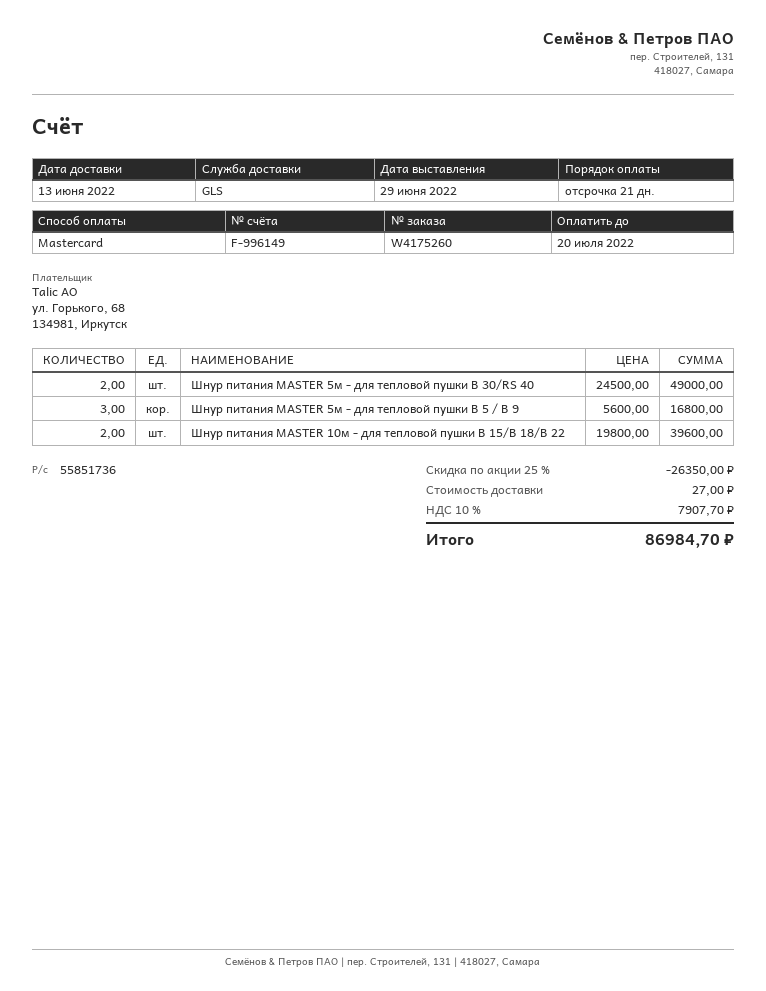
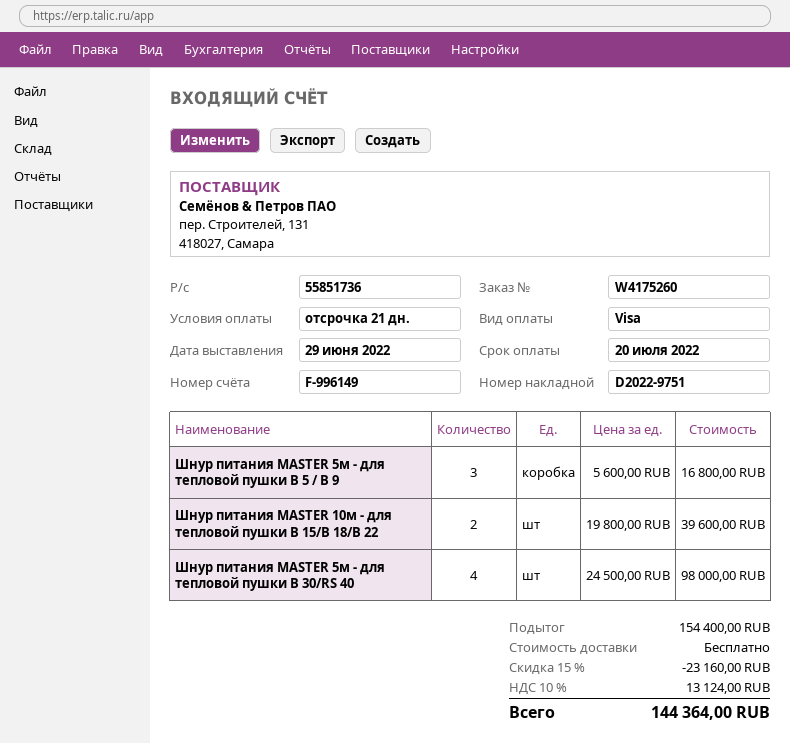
payment method: Mastercard -> Visa
Шнур питания MASTER 5м - для тепловой пушки B 30/RS 40: 2 x 24500.00 = 49000.00 -> 4 x 24500.00 = 98000.00
discount: 25% = 26350.00 -> 15% = 23160.00
shipping: 27.00 -> 0.00
tax: 10% = 7907.70 -> 10% = 13124.00
total: 86984.70 -> 144364.00

